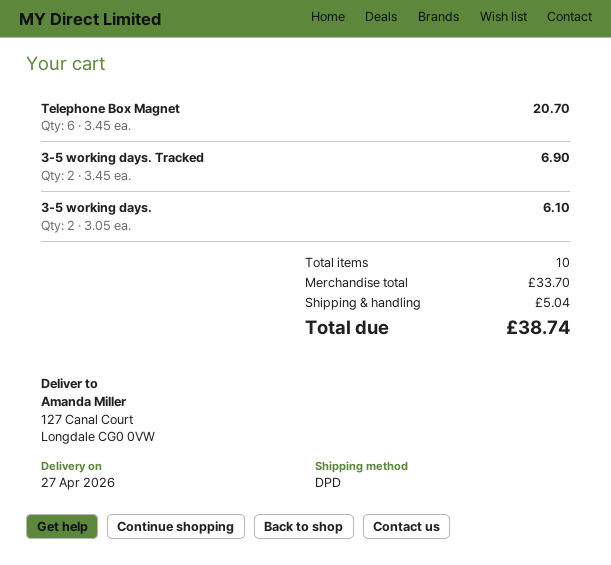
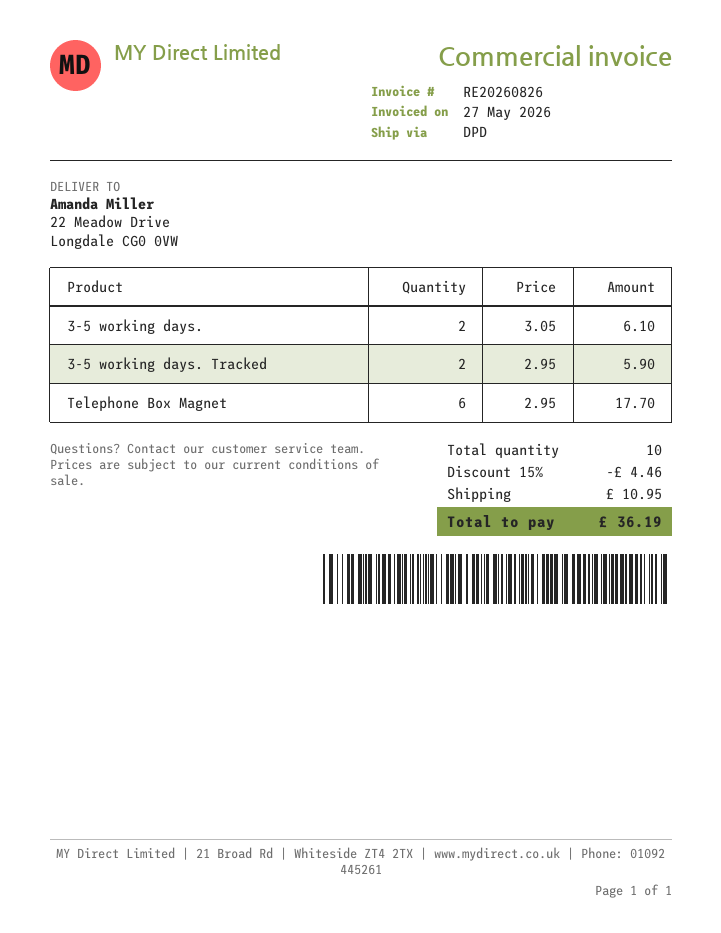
ship to: 127 Canal Court, Longdale CG0 0VW -> 22 Meadow Drive, Longdale CG0 0VW
Telephone Box Magnet: 6 x 3.45 = 20.70 -> 6 x 2.95 = 17.70
3-5 working days. Tracked: 2 x 3.45 = 6.90 -> 2 x 2.95 = 5.90
discount: none -> 15% = 4.46
shipping: 5.04 -> 10.95
total: 38.74 -> 36.19

